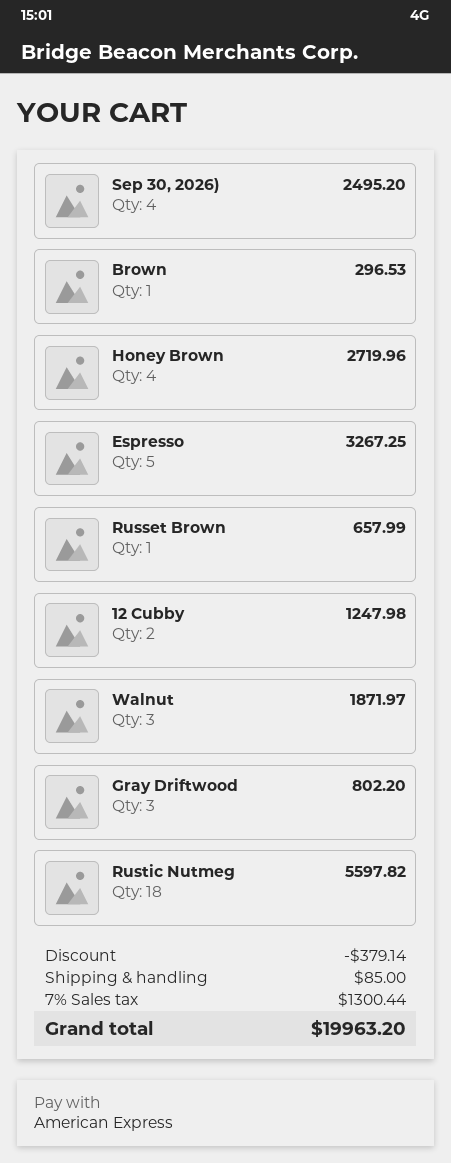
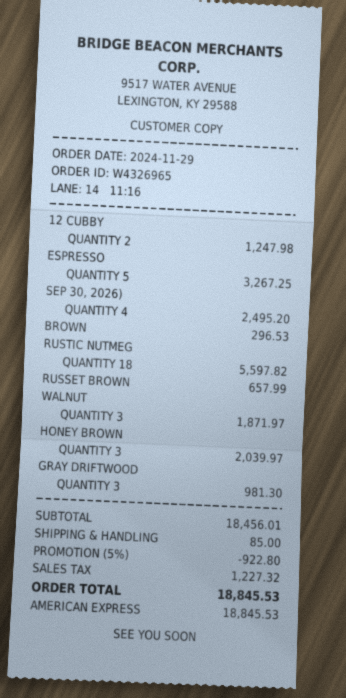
Honey Brown: 4 for 2719.96 -> 3 for 2039.97
Gray Driftwood: 3 for 802.20 -> 3 for 981.30
discount: 379.14 -> 922.80
tax: 1300.44 -> 1227.32
total: 19963.20 -> 18845.53

